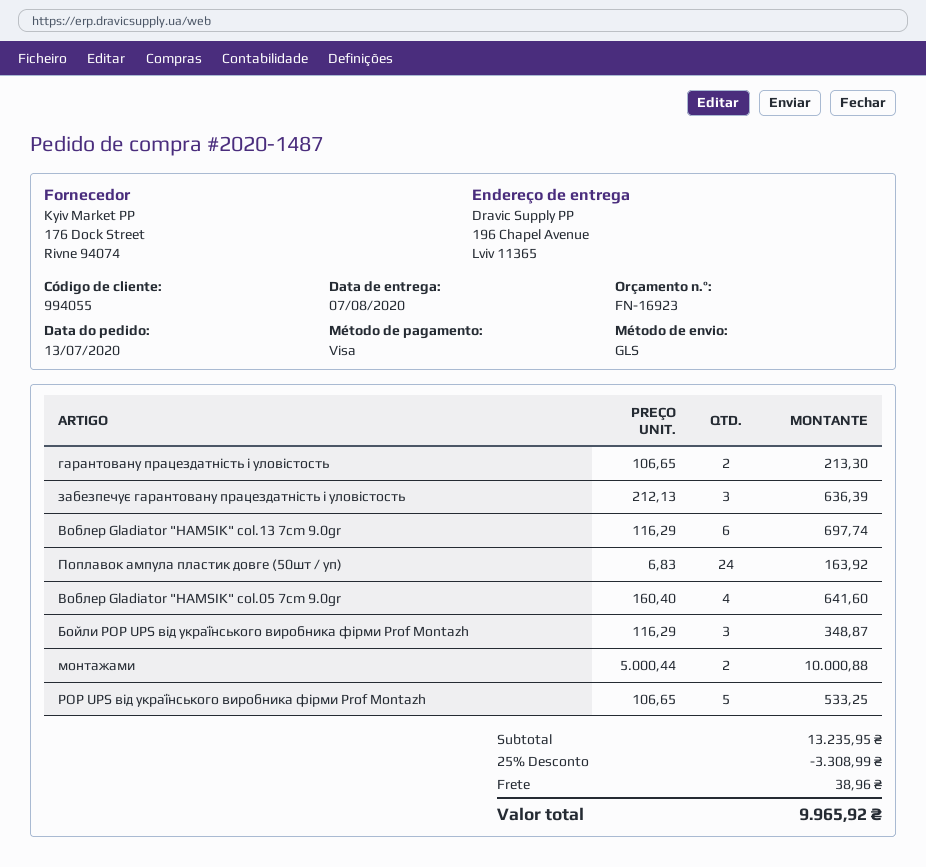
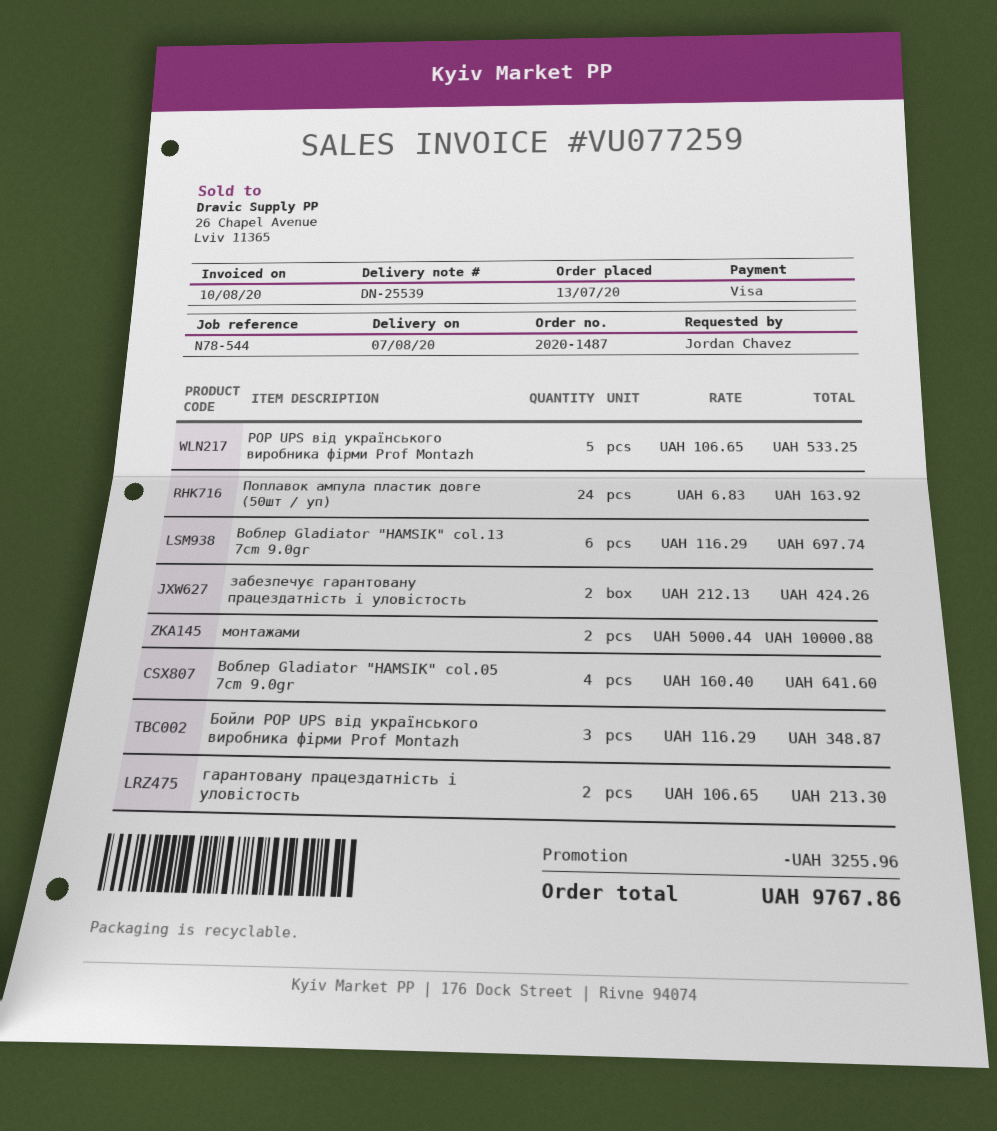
забезпечує гарантовану працездатність і уловістость: 3 x 212.13 = 636.39 -> 2 x 212.13 = 424.26
discount: 3308.99 -> 3255.96
shipping: 38.96 -> none
total: 9965.92 -> 9767.86

